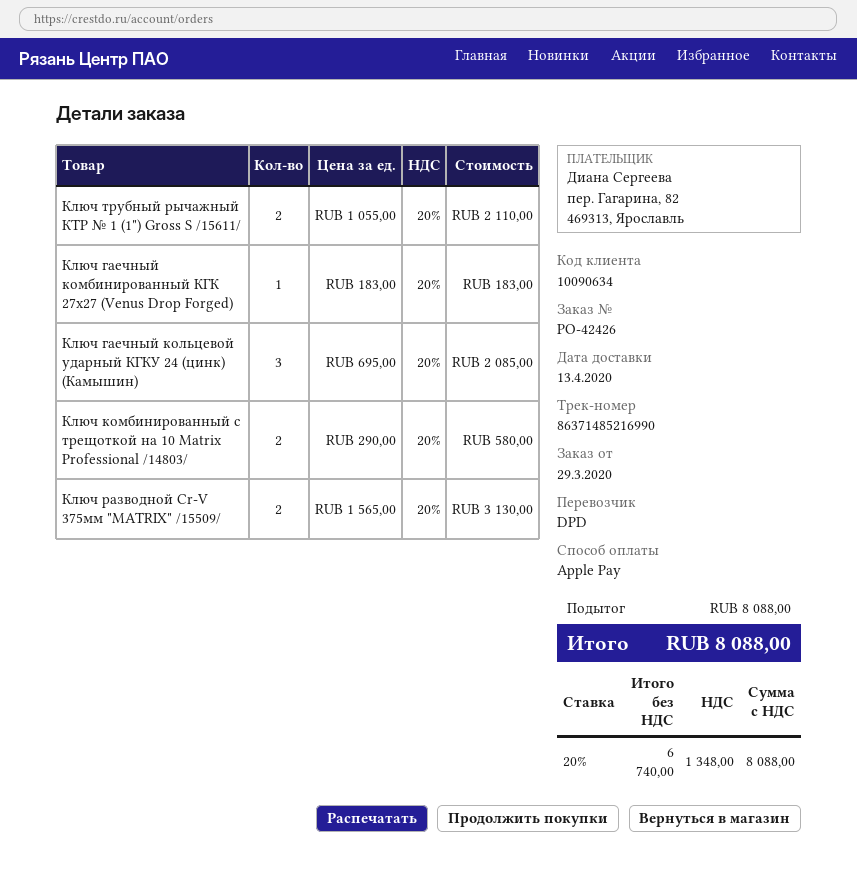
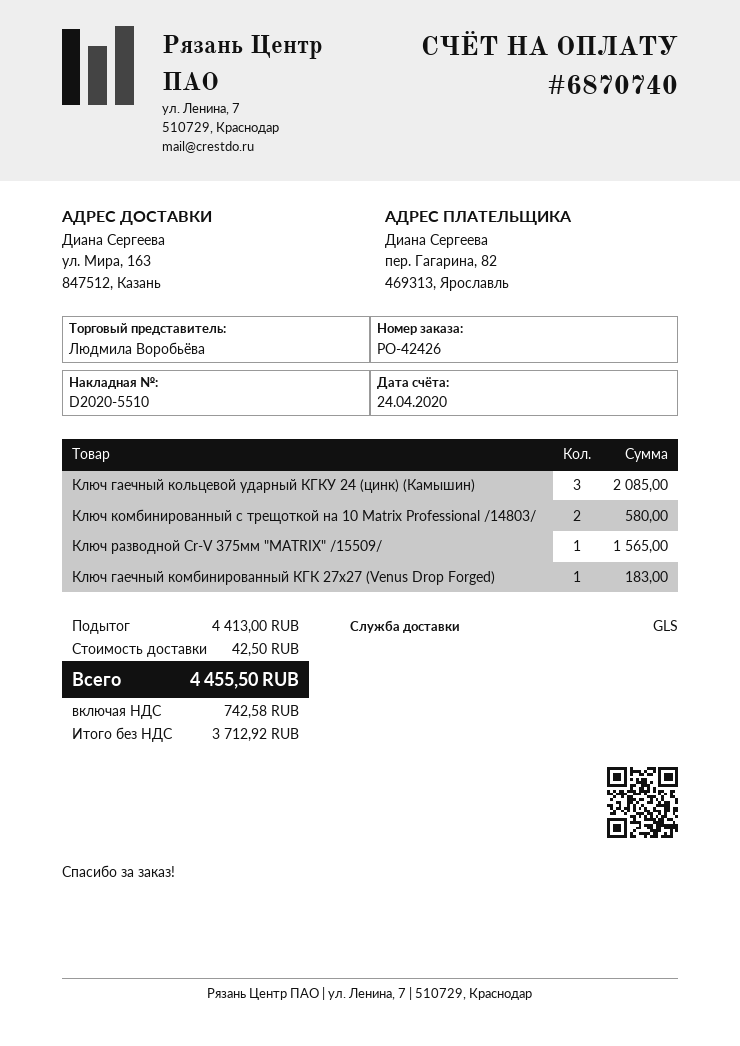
shipping method: DPD -> GLS
Ключ трубный рычажный КТР № 1 (1") Gross S /15611/: 2 for 2110.00 -> none
Ключ разводной Cr-V 375мм "MATRIX" /15509/: 2 for 3130.00 -> 1 for 1565.00
subtotal: 8088.00 -> 4413.00
shipping: none -> 42.50
net: 6740.00 -> 3712.92
tax: 1348.00 -> 742.58
total: 8088.00 -> 4455.50

